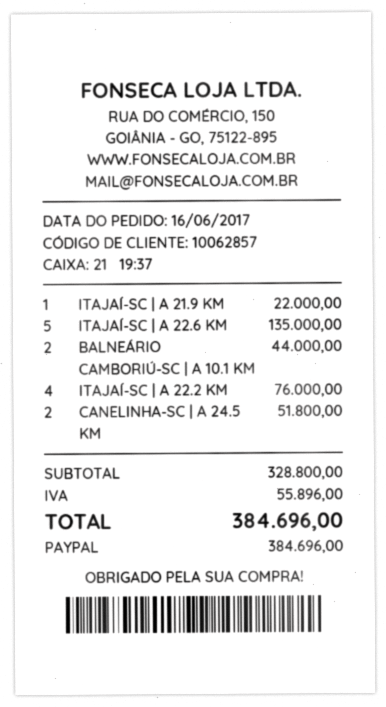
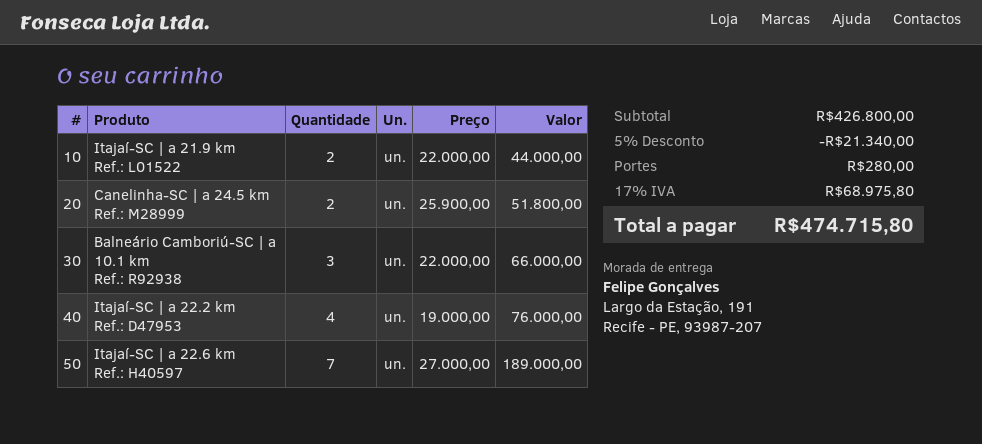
ITAJAÍ-SC | A 21.9 KM: 1 for 22000.00 -> 2 for 44000.00
ITAJAÍ-SC | A 22.6 KM: 5 for 135000.00 -> 7 for 189000.00
BALNEÁRIO CAMBORIÚ-SC | A 10.1 KM: 2 for 44000.00 -> 3 for 66000.00
subtotal: 328800.00 -> 426800.00
discount: none -> 5% = 21340.00
shipping: none -> 280.00
tax: 55896.00 -> 68975.80
total: 384696.00 -> 474715.80

